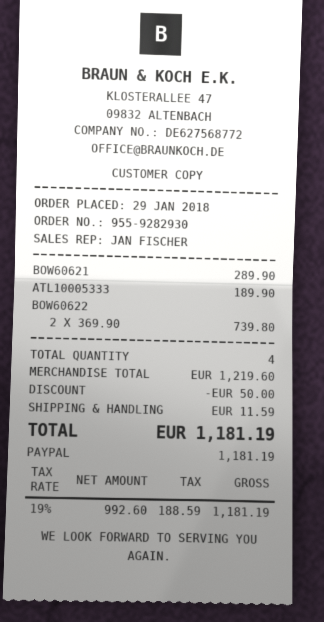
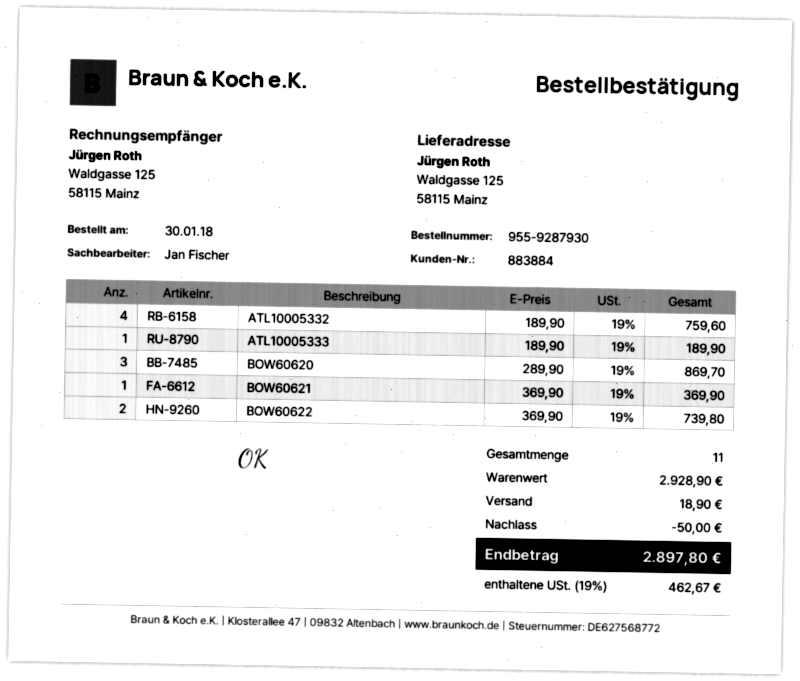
order number: 955-9282930 -> 955-9287930
order date: 2018-01-29 -> 2018-01-30
BOW60621: 1 x 289.90 = 289.90 -> 1 x 369.90 = 369.90
ATL10005332: none -> 4 x 189.90 = 759.60
BOW60620: none -> 3 x 289.90 = 869.70
total quantity: 4 -> 11
subtotal: 1219.60 -> 2928.90
shipping: 11.59 -> 18.90
tax: 19% = 188.59 -> 19% = 462.67
total: 1181.19 -> 2897.80

